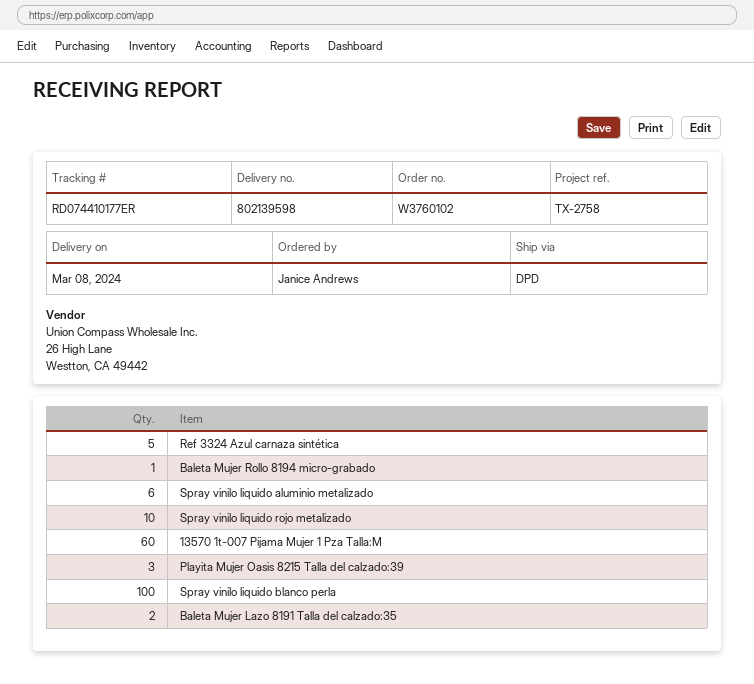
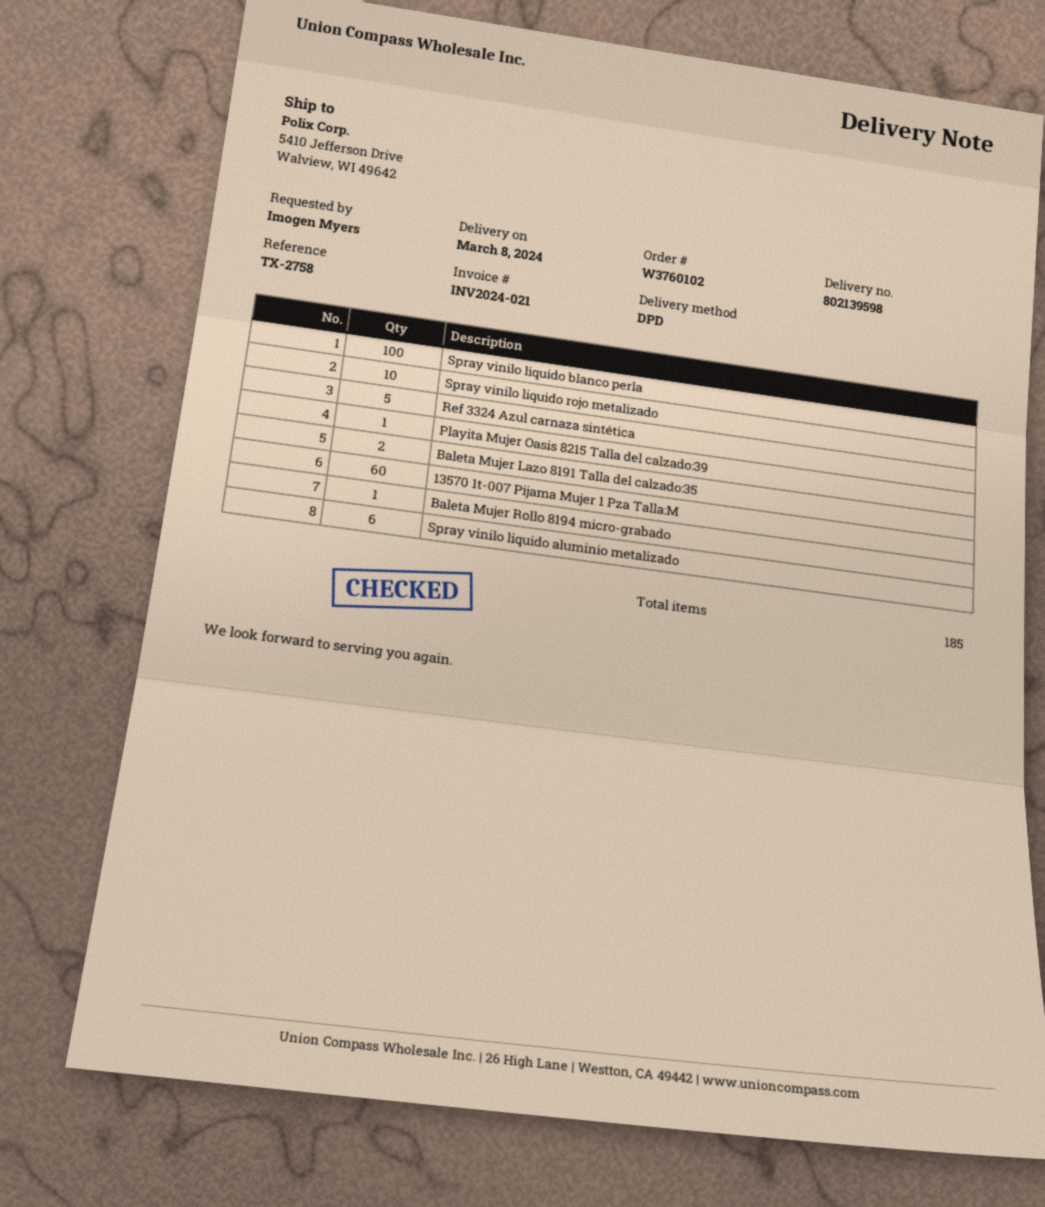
ordered by: Janice Andrews -> Imogen Myers
Playita Mujer Oasis 8215 Talla del calzado:39: 3 -> 1

